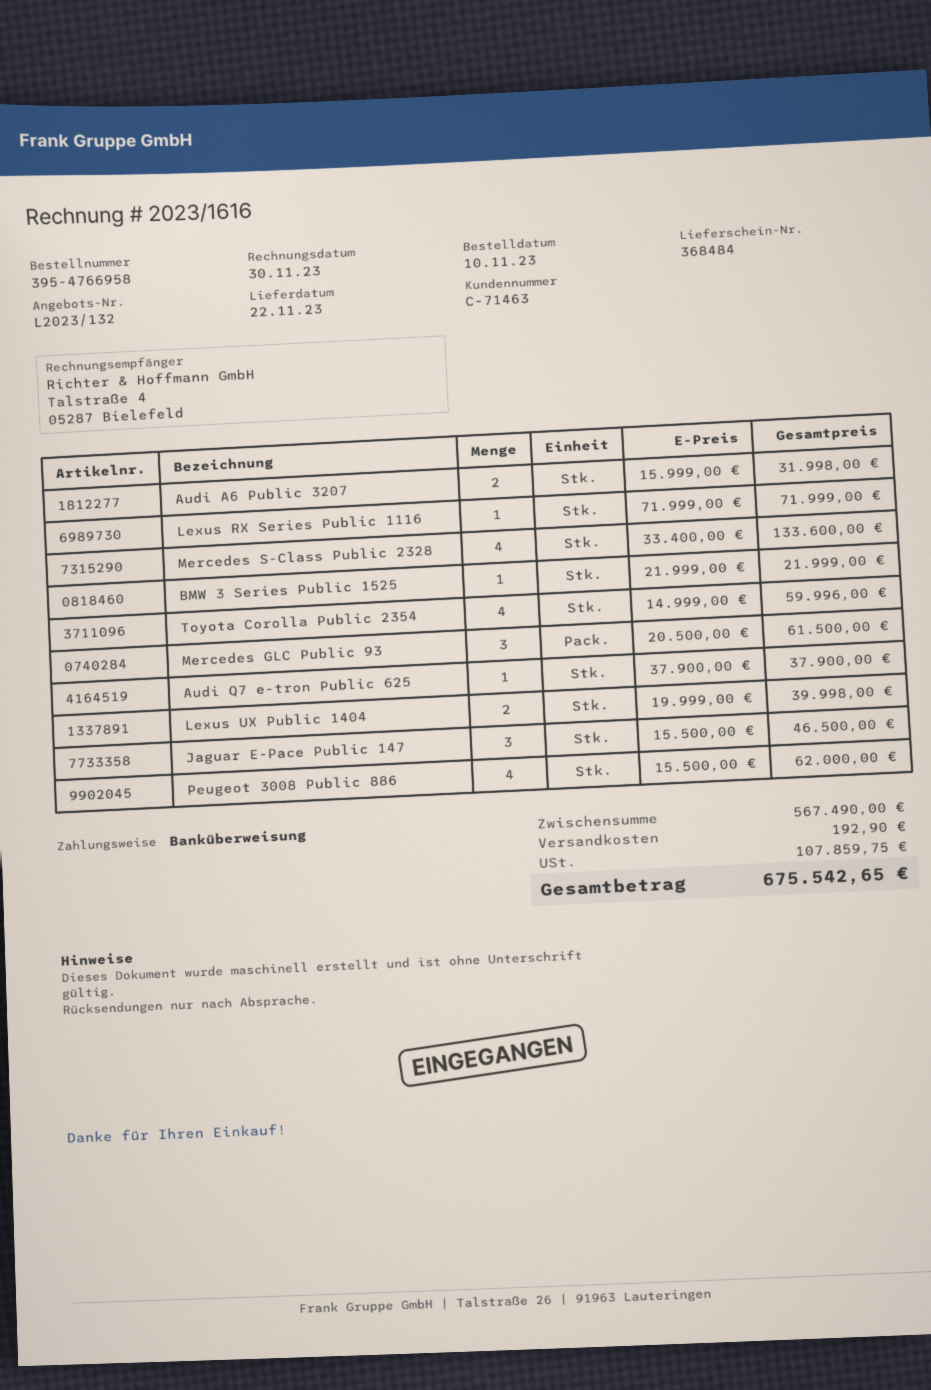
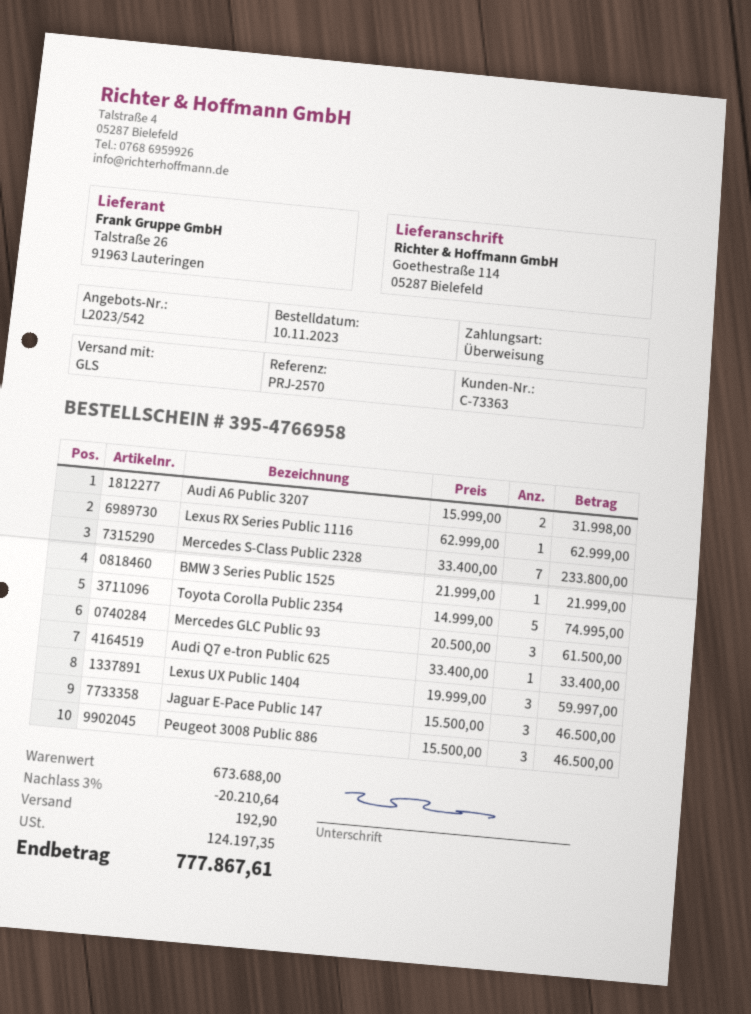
quote number: L2023/132 -> L2023/542
customer number: C-71463 -> C-73363
Lexus RX Series Public 1116: 1 x 71999.00 = 71999.00 -> 1 x 62999.00 = 62999.00
Mercedes S-Class Public 2328: 4 x 33400.00 = 133600.00 -> 7 x 33400.00 = 233800.00
Toyota Corolla Public 2354: 4 x 14999.00 = 59996.00 -> 5 x 14999.00 = 74995.00
Audi Q7 e-tron Public 625: 1 x 37900.00 = 37900.00 -> 1 x 33400.00 = 33400.00
Lexus UX Public 1404: 2 x 19999.00 = 39998.00 -> 3 x 19999.00 = 59997.00
Peugeot 3008 Public 886: 4 x 15500.00 = 62000.00 -> 3 x 15500.00 = 46500.00
subtotal: 567490.00 -> 673688.00
discount: none -> 3% = 20210.64
tax: 107859.75 -> 124197.35
total: 675542.65 -> 777867.61

